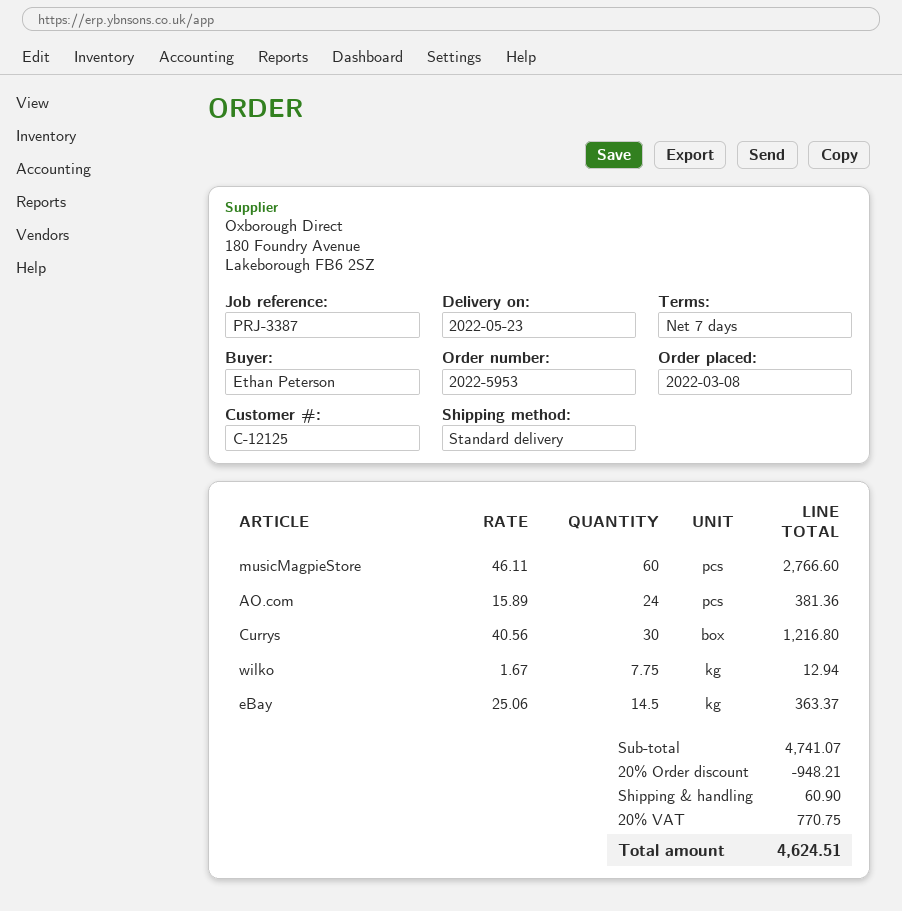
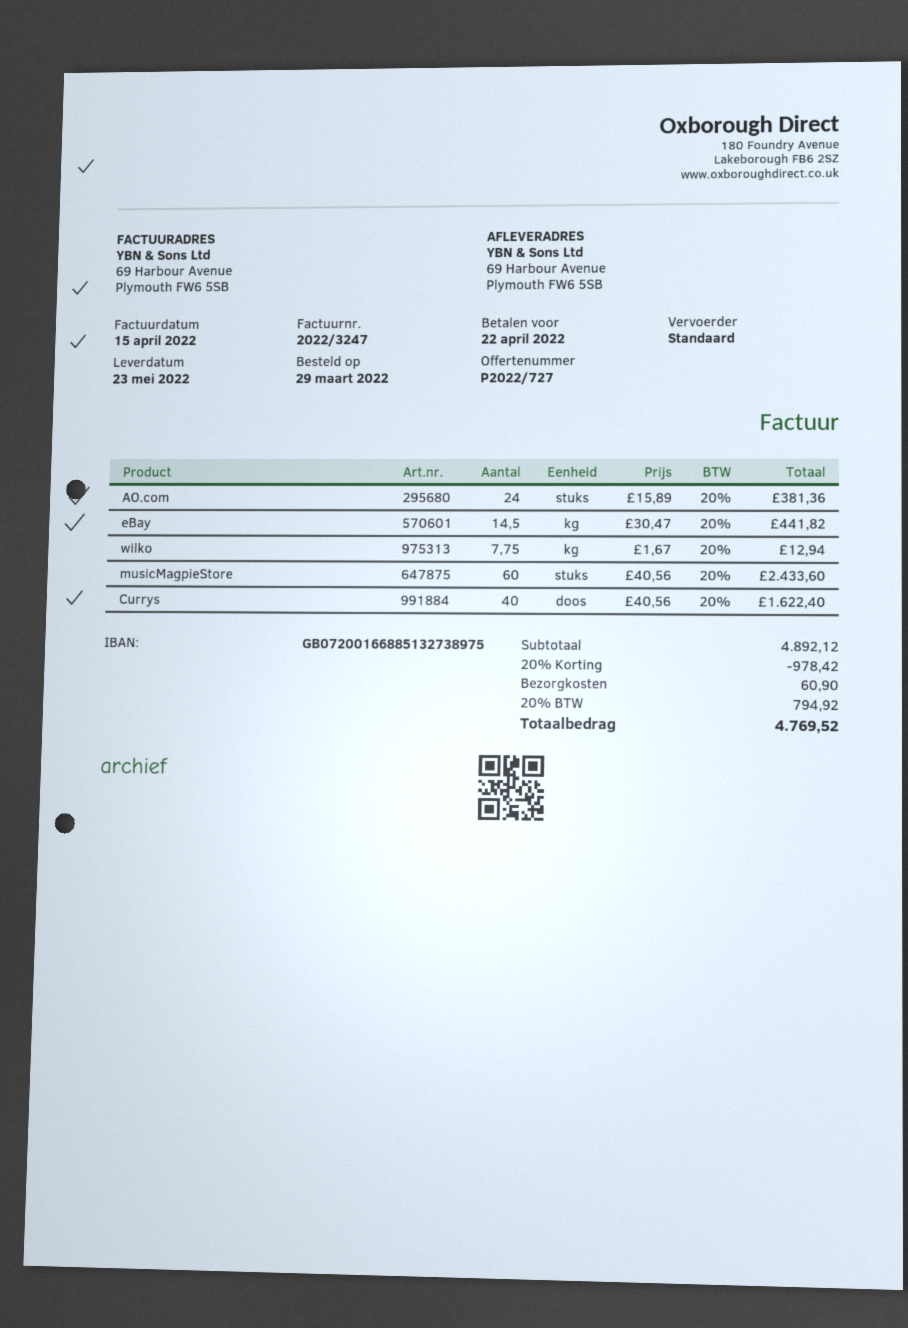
order date: 2022-03-08 -> 2022-03-29
musicMagpieStore: 60 x 46.11 = 2766.60 -> 60 x 40.56 = 2433.60
Currys: 30 x 40.56 = 1216.80 -> 40 x 40.56 = 1622.40
eBay: 14.5 x 25.06 = 363.37 -> 14.5 x 30.47 = 441.82
subtotal: 4741.07 -> 4892.12
discount: 20% = 948.21 -> 20% = 978.42
tax: 20% = 770.75 -> 20% = 794.92
total: 4624.51 -> 4769.52

